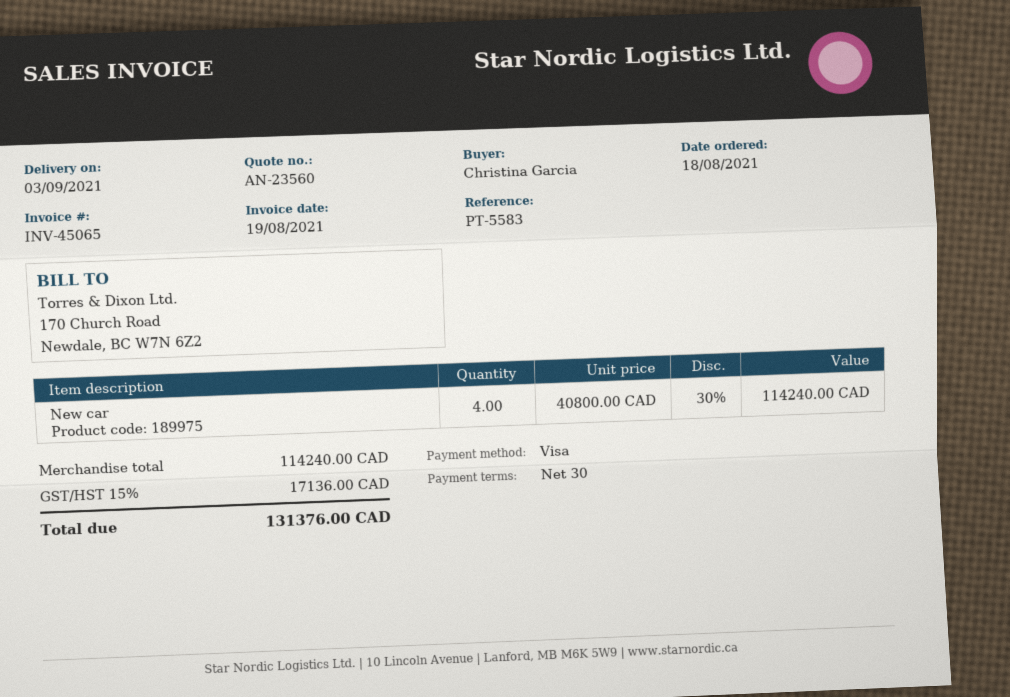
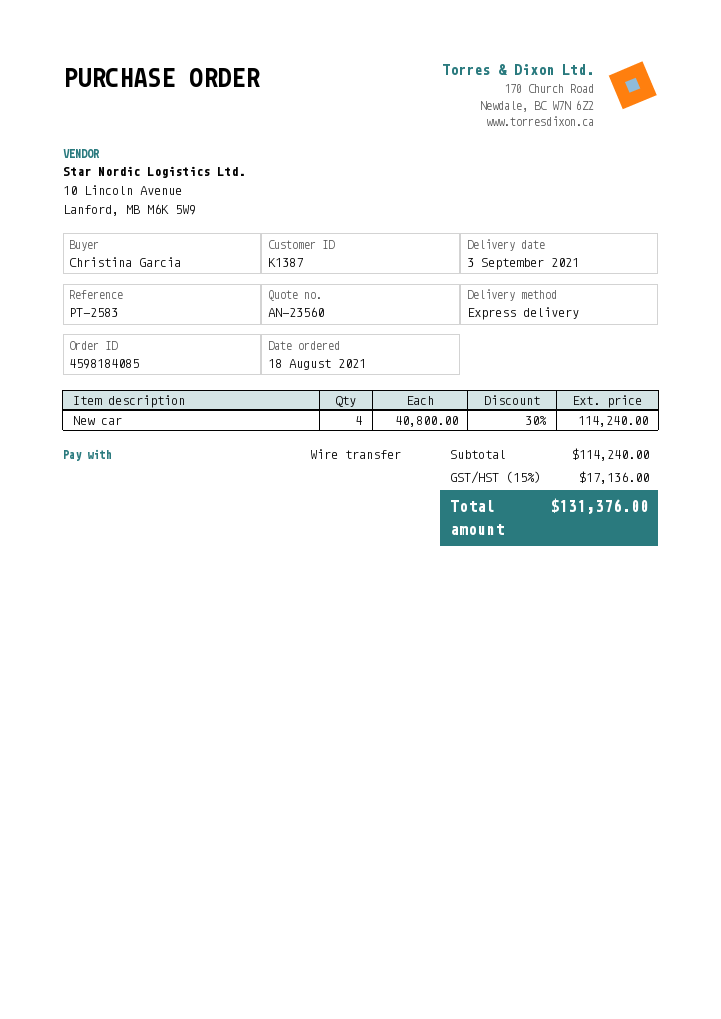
reference: PT-5583 -> PT-2583
payment method: Visa -> bank transfer

